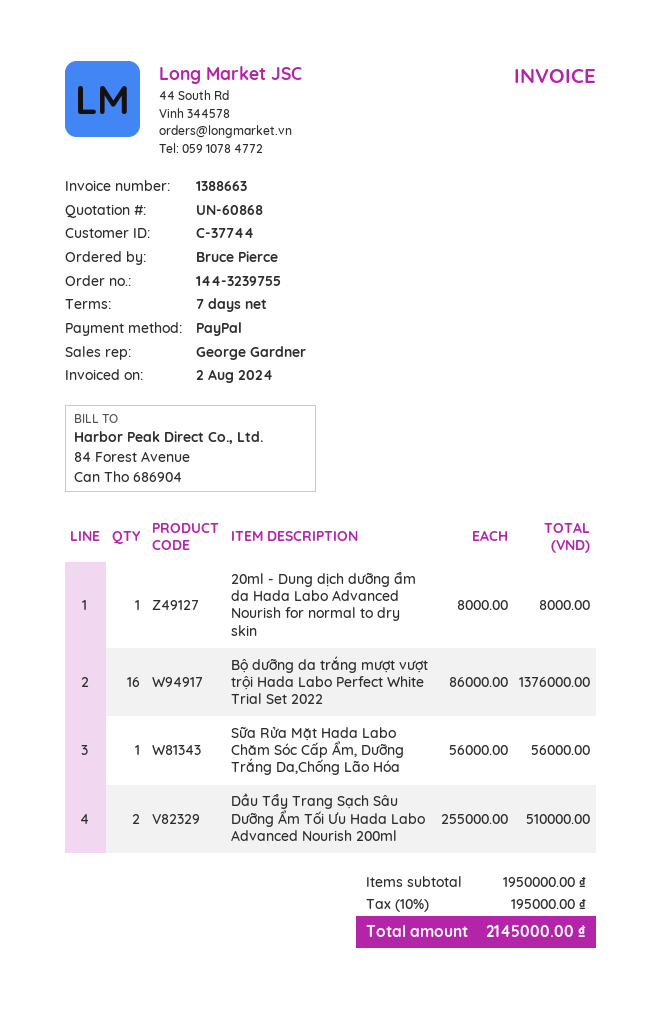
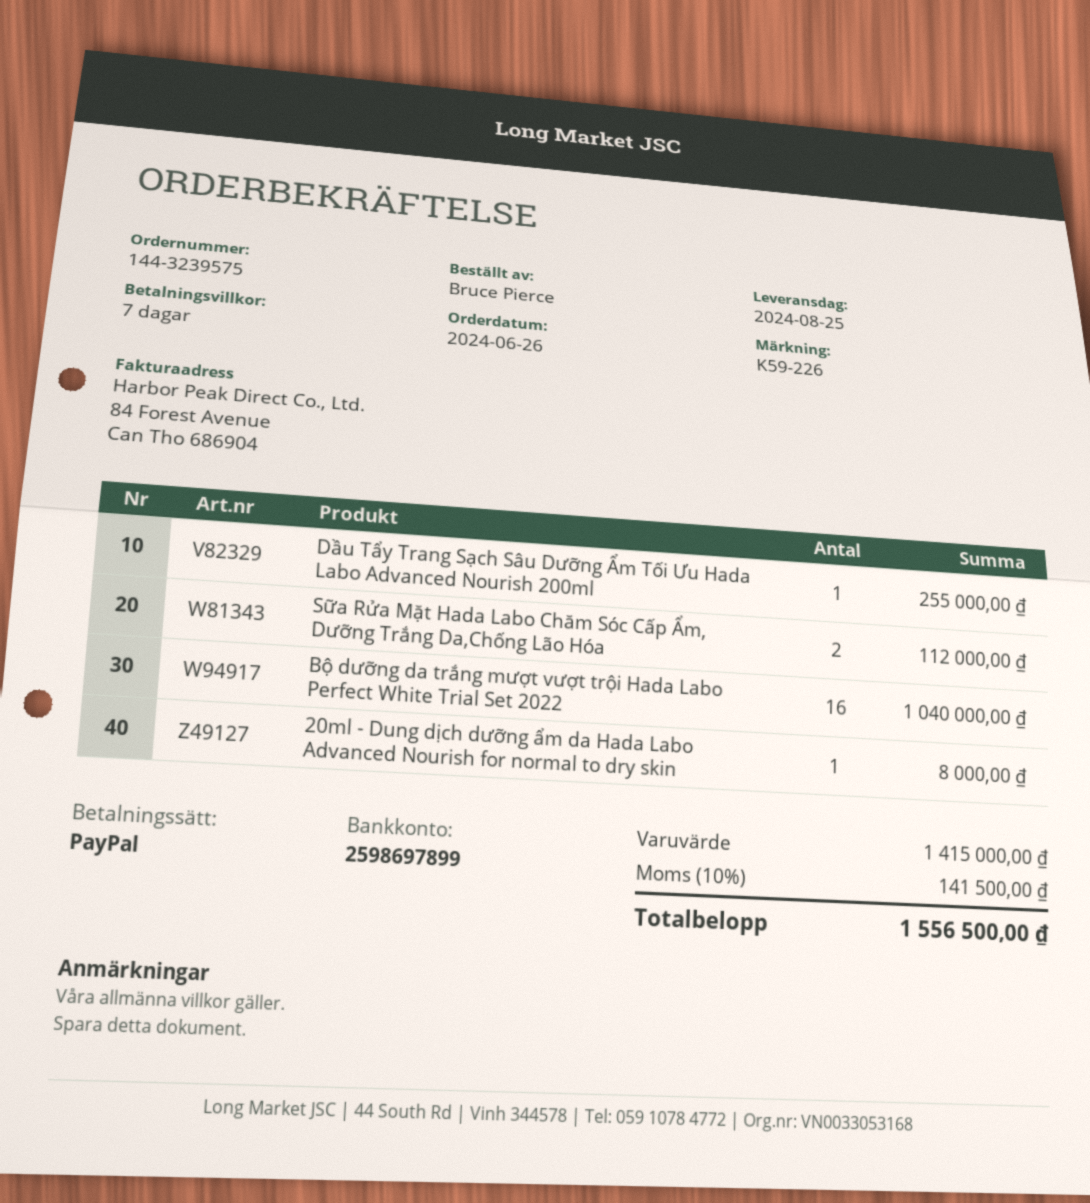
order number: 144-3239755 -> 144-3239575
Bộ dưỡng da trắng mượt vượt trội Hada Labo Perfect White Trial Set 2022: 16 for 1376000.00 -> 16 for 1040000.00
Sữa Rửa Mặt Hada Labo Chăm Sóc Cấp Ẩm, Dưỡng Trắng Da,Chống Lão Hóa: 1 for 56000.00 -> 2 for 112000.00
Dầu Tẩy Trang Sạch Sâu Dưỡng Ẩm Tối Ưu Hada Labo Advanced Nourish 200ml: 2 for 510000.00 -> 1 for 255000.00
subtotal: 1950000.00 -> 1415000.00
tax: 10% = 195000.00 -> 10% = 141500.00
total: 2145000.00 -> 1556500.00

